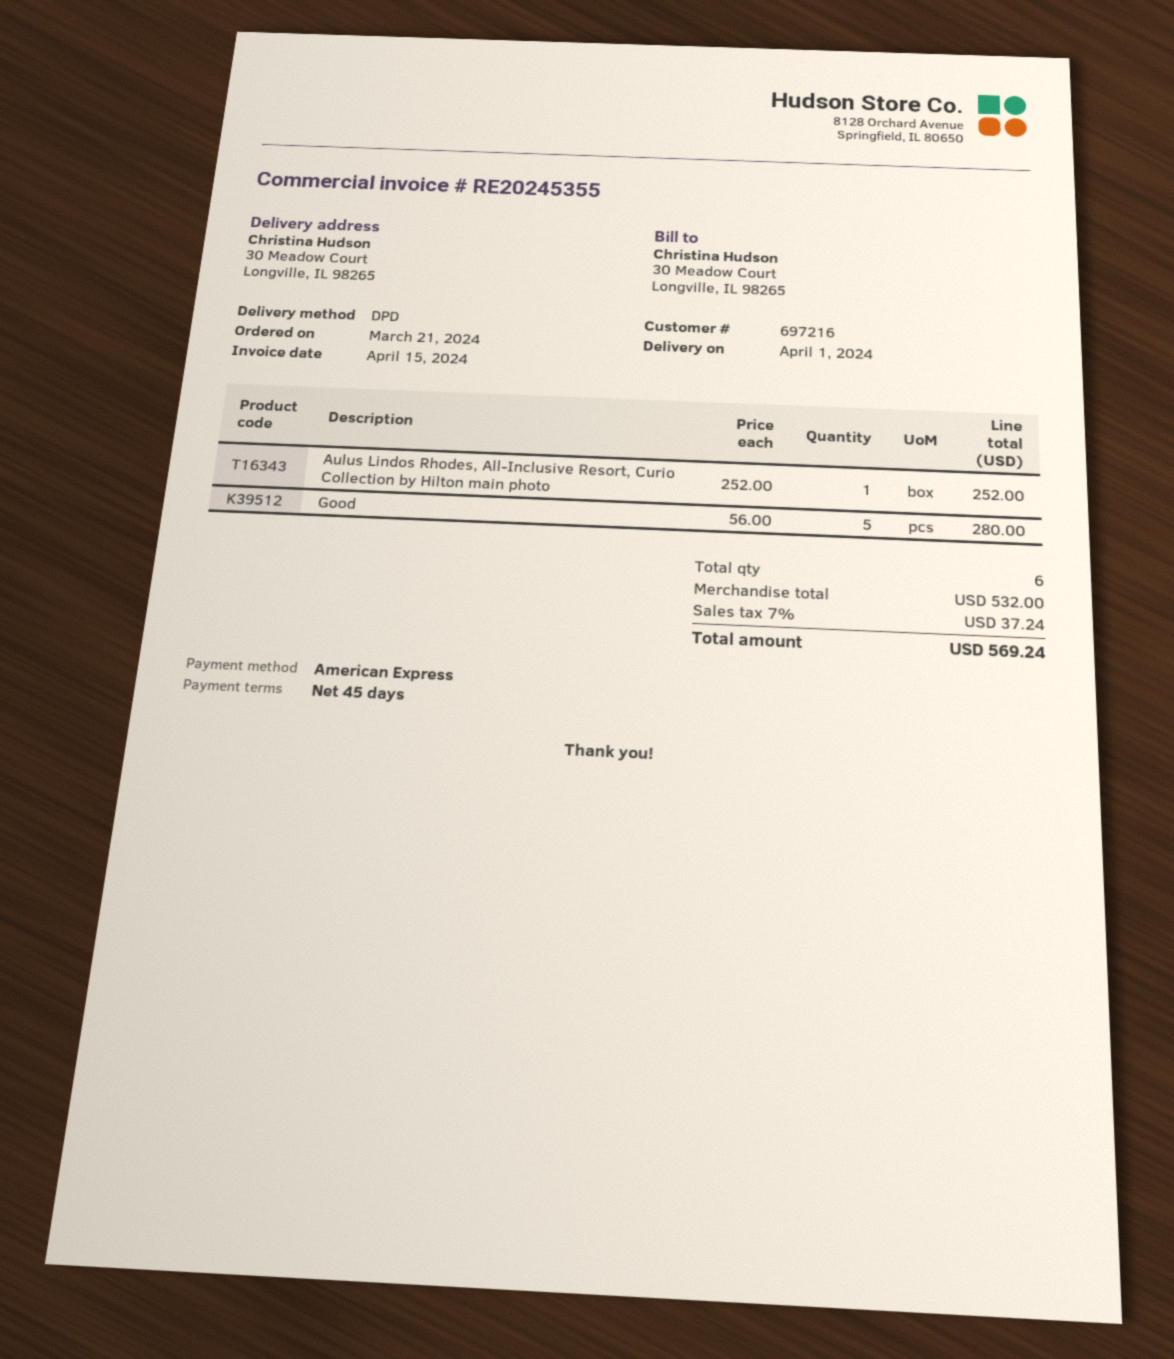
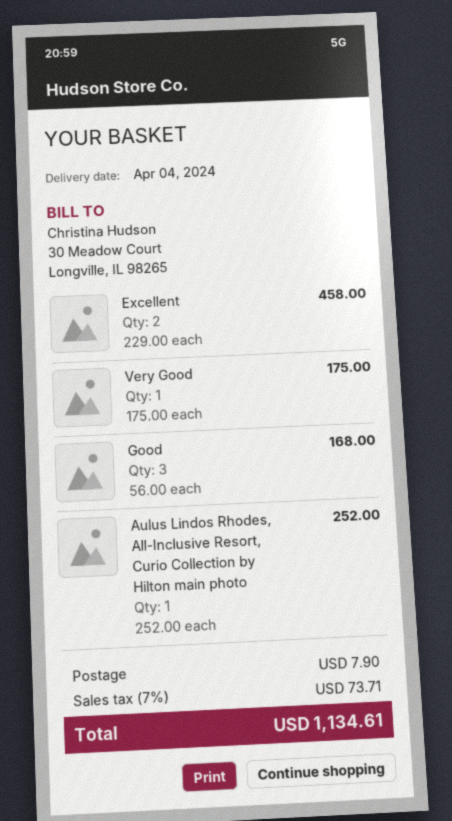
delivery date: 2024-04-01 -> 2024-04-04
Good: 5 x 56.00 = 280.00 -> 3 x 56.00 = 168.00
Excellent: none -> 2 x 229.00 = 458.00
Very Good: none -> 1 x 175.00 = 175.00
shipping: none -> 7.90
tax: 7% = 37.24 -> 7% = 73.71
total: 569.24 -> 1134.61

